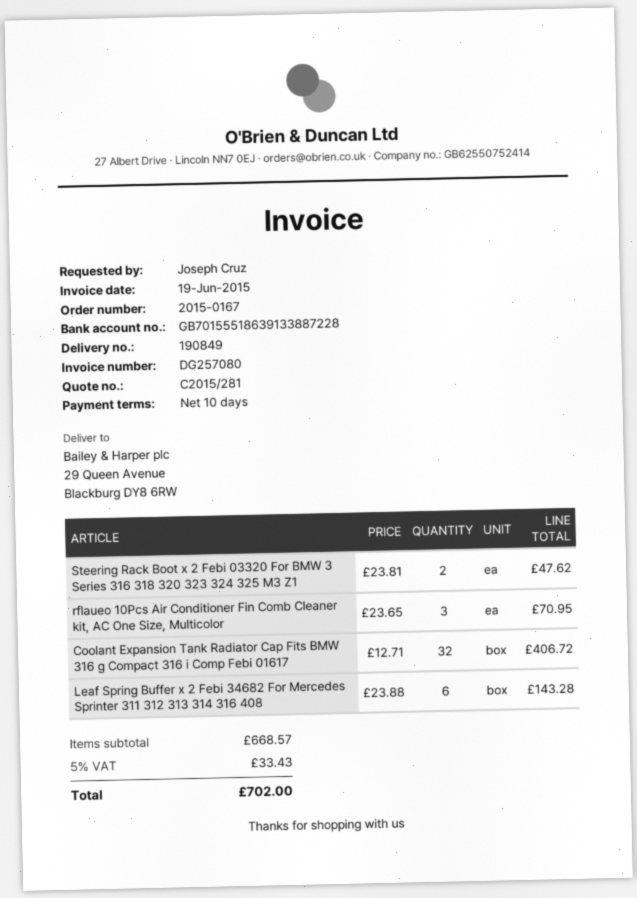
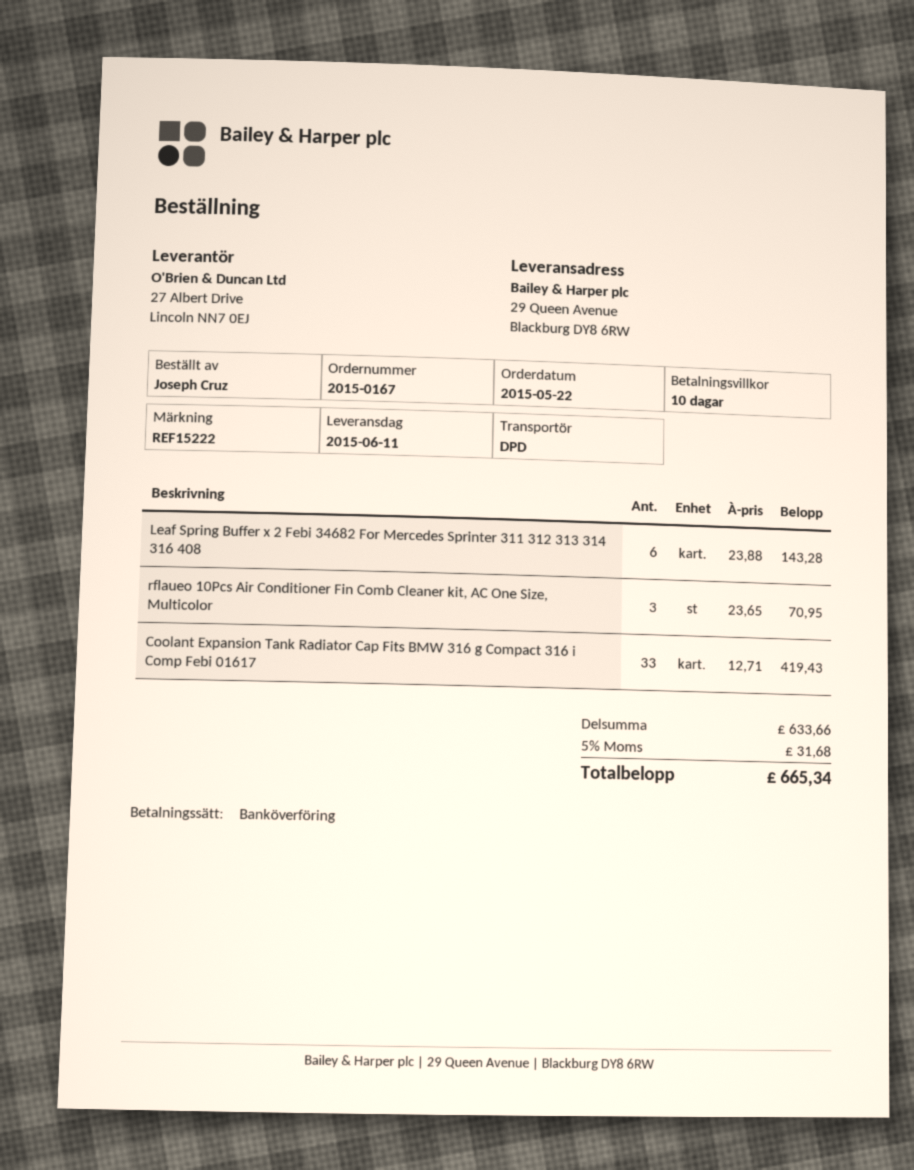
Steering Rack Boot x 2 Febi 03320 For BMW 3 Series 316 318 320 323 324 325 M3 Z1: 2 x 23.81 = 47.62 -> none
Coolant Expansion Tank Radiator Cap Fits BMW 316 g Compact 316 i Comp Febi 01617: 32 x 12.71 = 406.72 -> 33 x 12.71 = 419.43
subtotal: 668.57 -> 633.66
tax: 5% = 33.43 -> 5% = 31.68
total: 702.00 -> 665.34

